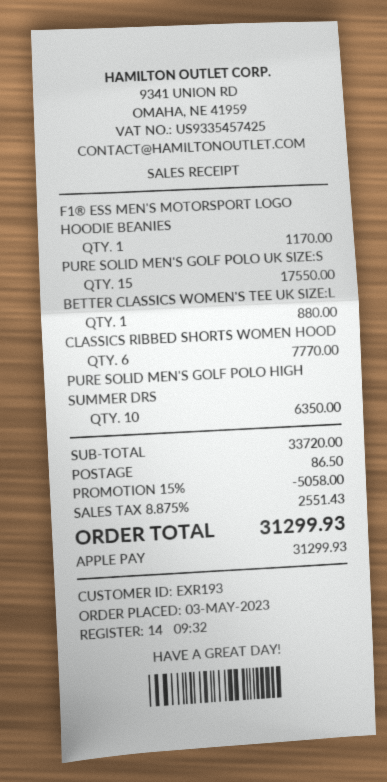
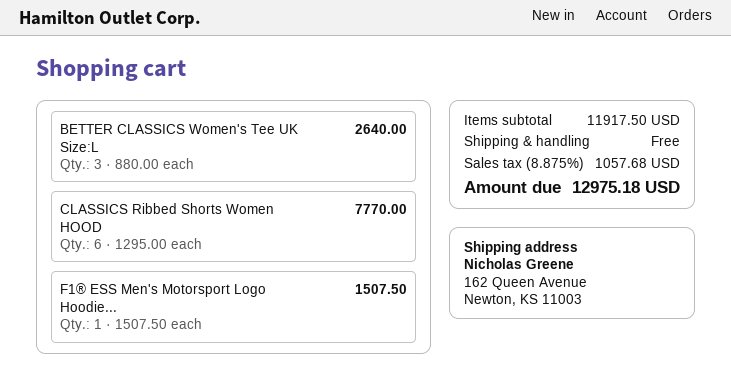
F1® ESS MEN'S MOTORSPORT LOGO HOODIE BEANIES: 1 for 1170.00 -> 1 for 1507.50
PURE SOLID MEN'S GOLF POLO UK SIZE:S: 15 for 17550.00 -> none
BETTER CLASSICS WOMEN'S TEE UK SIZE:L: 1 for 880.00 -> 3 for 2640.00
PURE SOLID MEN'S GOLF POLO HIGH SUMMER DRS: 10 for 6350.00 -> none
subtotal: 33720.00 -> 11917.50
discount: 15% = 5058.00 -> none
shipping: 86.50 -> 0.00
tax: 8.875% = 2551.43 -> 8.875% = 1057.68
total: 31299.93 -> 12975.18

